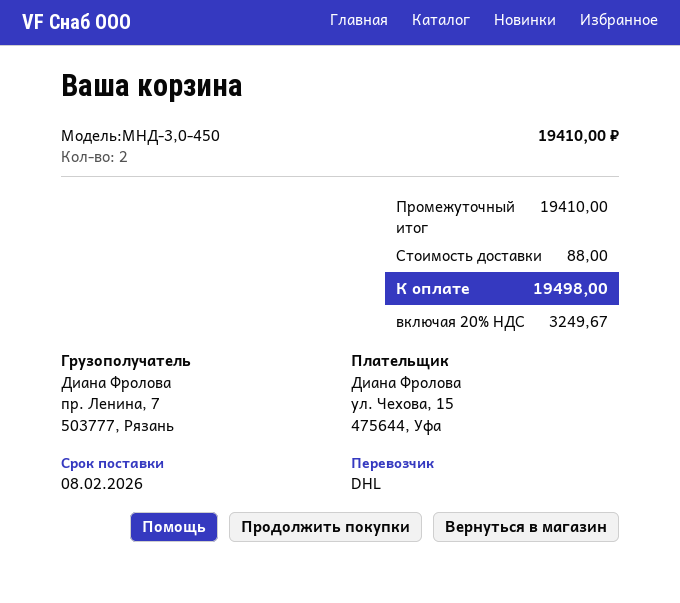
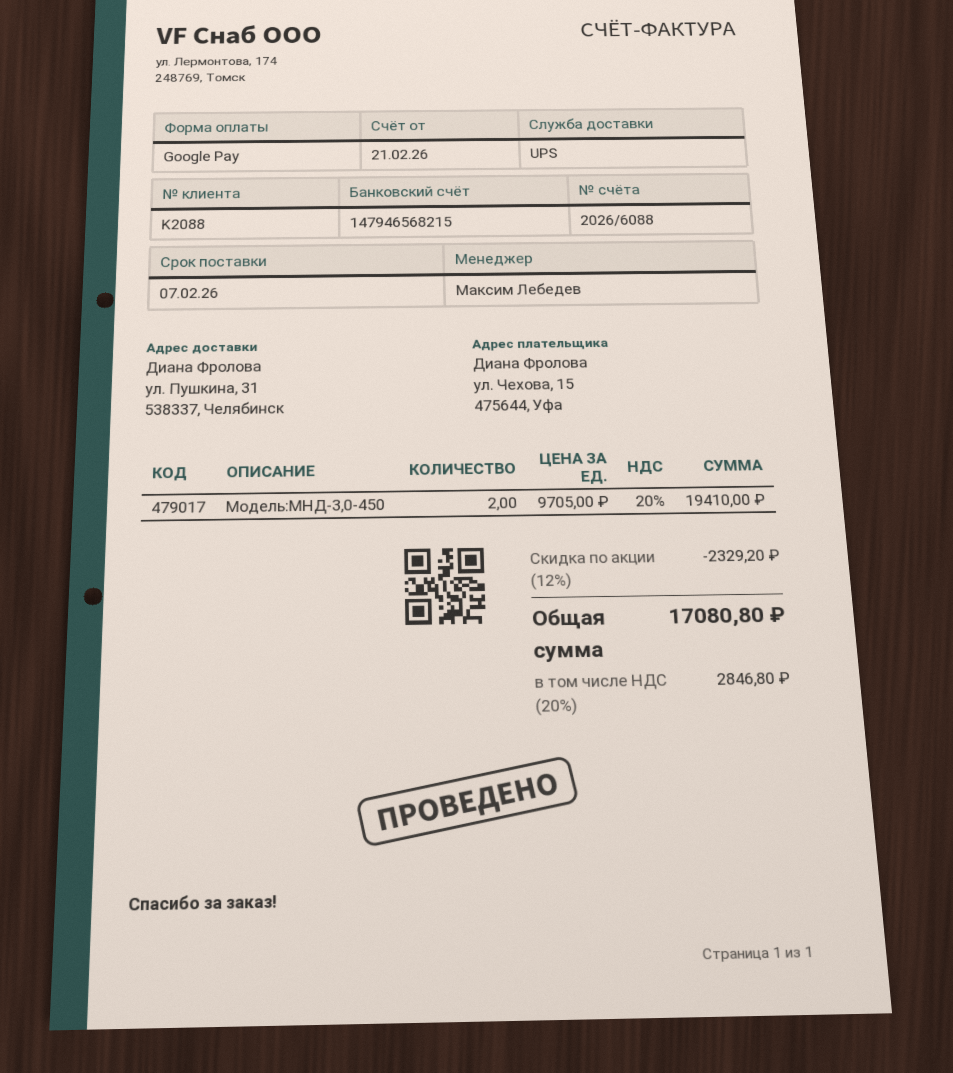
delivery date: 2026-02-08 -> 2026-02-07
shipping method: DHL -> UPS
ship to: пр. Ленина, 7, 503777, Рязань -> ул. Пушкина, 31, 538337, Челябинск
discount: none -> 12% = 2329.20
shipping: 88.00 -> none
tax: 20% = 3249.67 -> 20% = 2846.80
total: 19498.00 -> 17080.80

